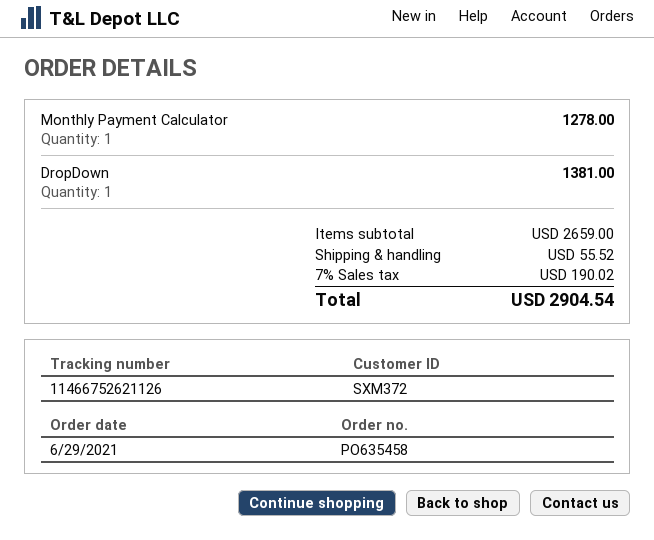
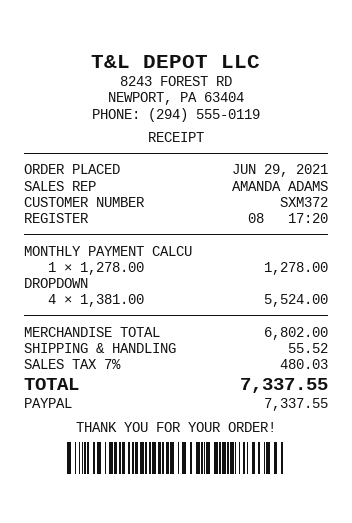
DropDown: 1 for 1381.00 -> 4 for 5524.00
subtotal: 2659.00 -> 6802.00
tax: 7% = 190.02 -> 7% = 480.03
total: 2904.54 -> 7337.55

